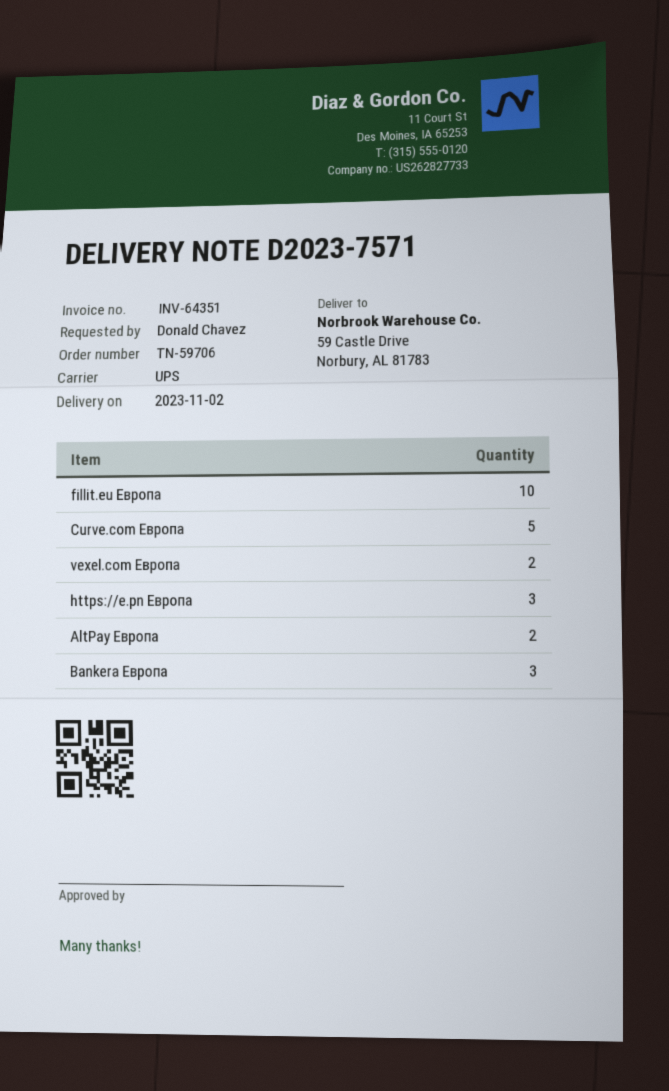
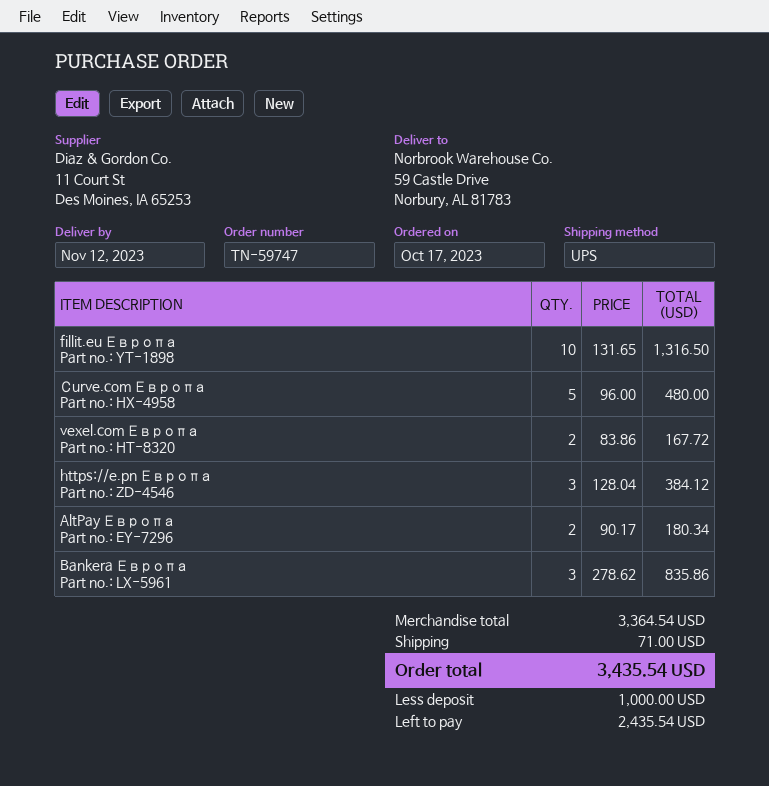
order number: TN-59706 -> TN-59747
delivery date: 2023-11-02 -> 2023-11-12

